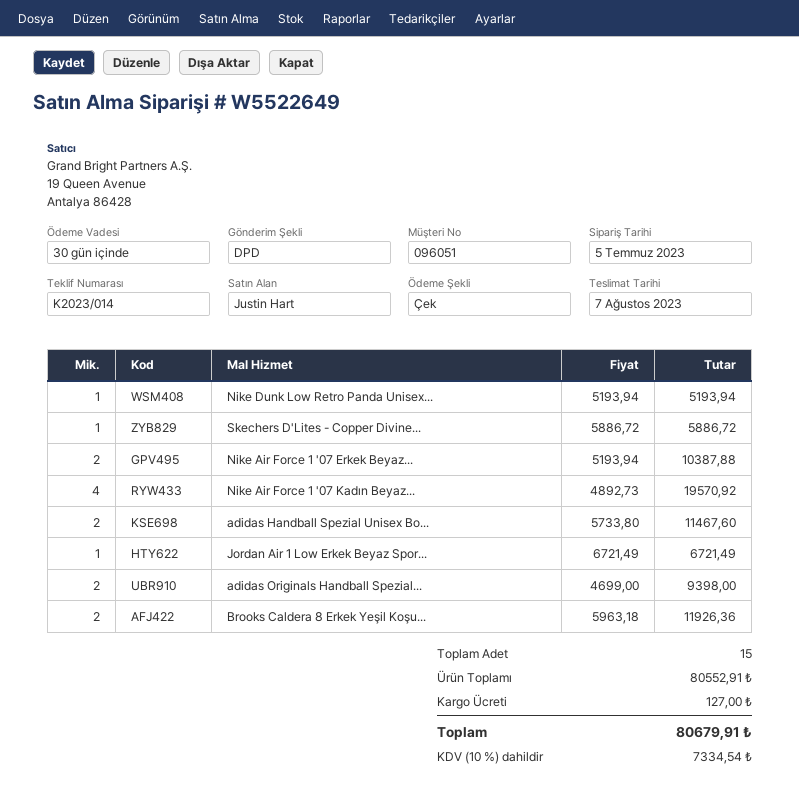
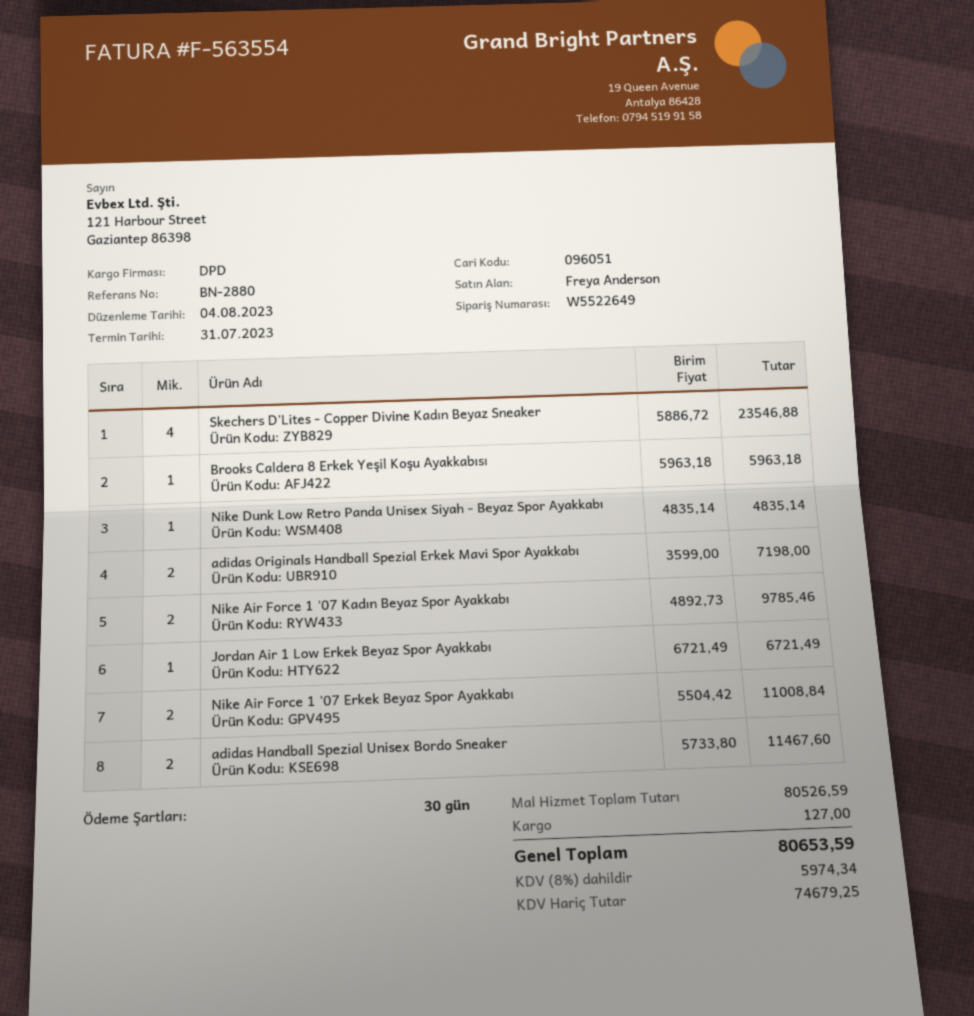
delivery date: 2023-08-07 -> 2023-07-31
ordered by: Justin Hart -> Freya Anderson
Nike Dunk Low Retro Panda Unisex...: 1 x 5193.94 = 5193.94 -> 1 x 4835.14 = 4835.14
Skechers D'Lites - Copper Divine...: 1 x 5886.72 = 5886.72 -> 4 x 5886.72 = 23546.88
Nike Air Force 1 '07 Erkek Beyaz...: 2 x 5193.94 = 10387.88 -> 2 x 5504.42 = 11008.84
Nike Air Force 1 '07 Kadın Beyaz...: 4 x 4892.73 = 19570.92 -> 2 x 4892.73 = 9785.46
adidas Originals Handball Spezial...: 2 x 4699.00 = 9398.00 -> 2 x 3599.00 = 7198.00
Brooks Caldera 8 Erkek Yeşil Koşu...: 2 x 5963.18 = 11926.36 -> 1 x 5963.18 = 5963.18
subtotal: 80552.91 -> 80526.59
tax: 10% = 7334.54 -> 8% = 5974.34
total: 80679.91 -> 80653.59

